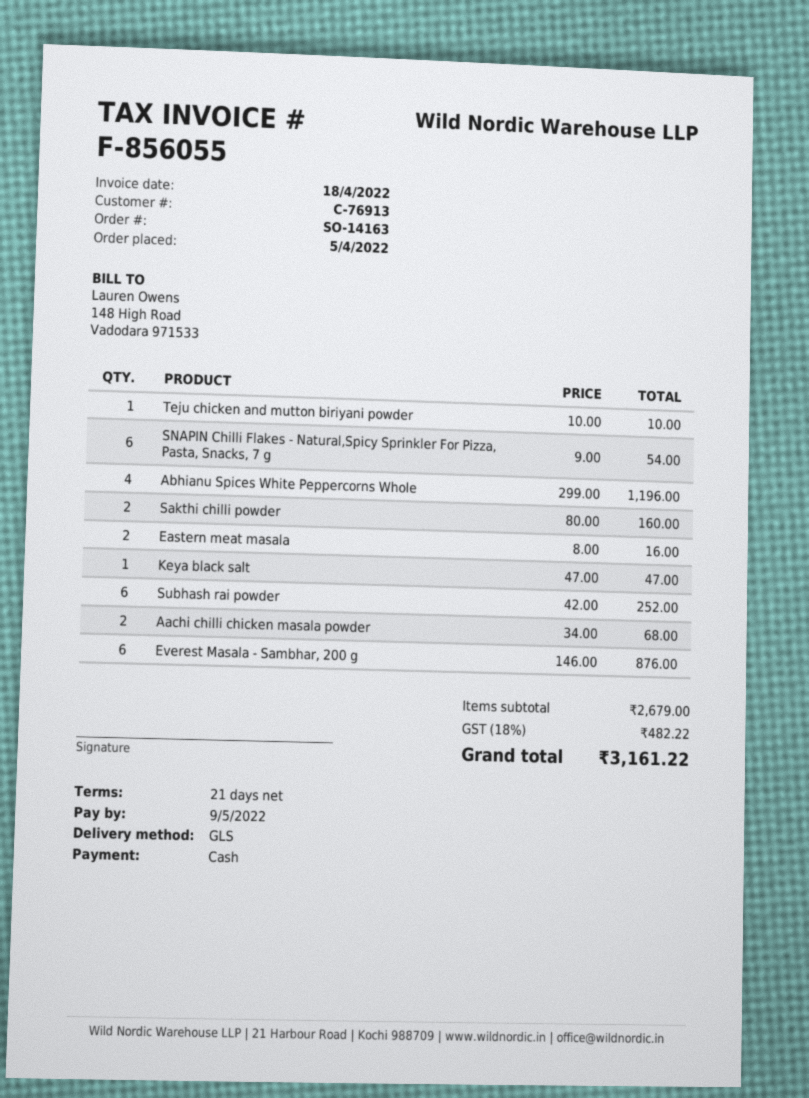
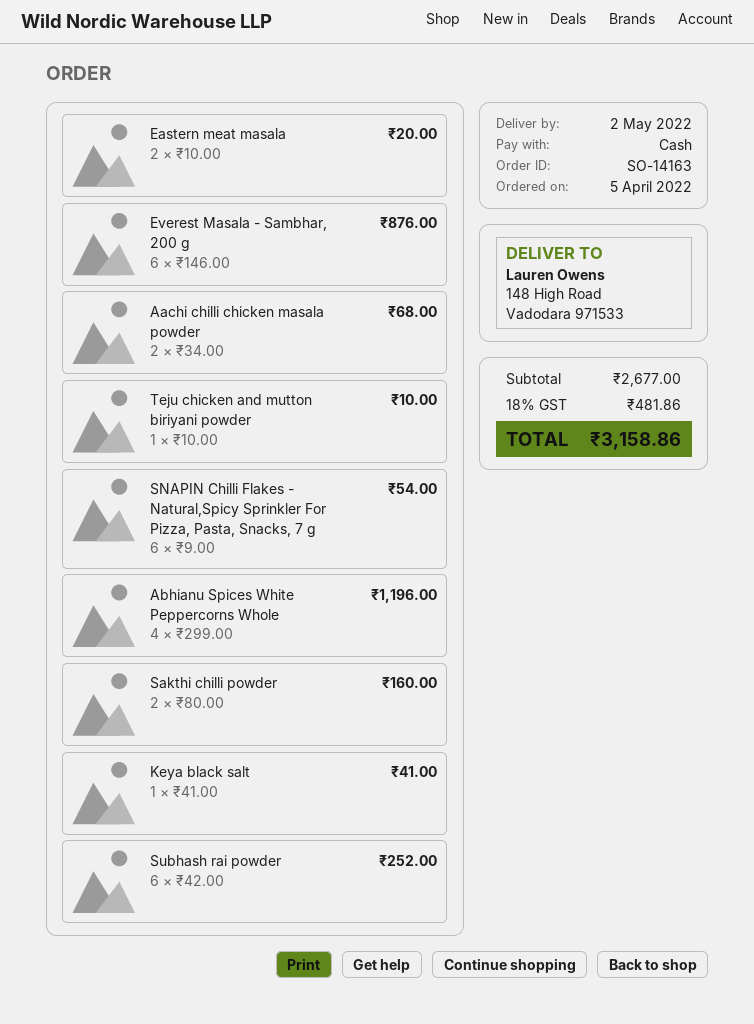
Eastern meat masala: 2 x 8.00 = 16.00 -> 2 x 10.00 = 20.00
Keya black salt: 1 x 47.00 = 47.00 -> 1 x 41.00 = 41.00
subtotal: 2679.00 -> 2677.00
tax: 18% = 482.22 -> 18% = 481.86
total: 3161.22 -> 3158.86

